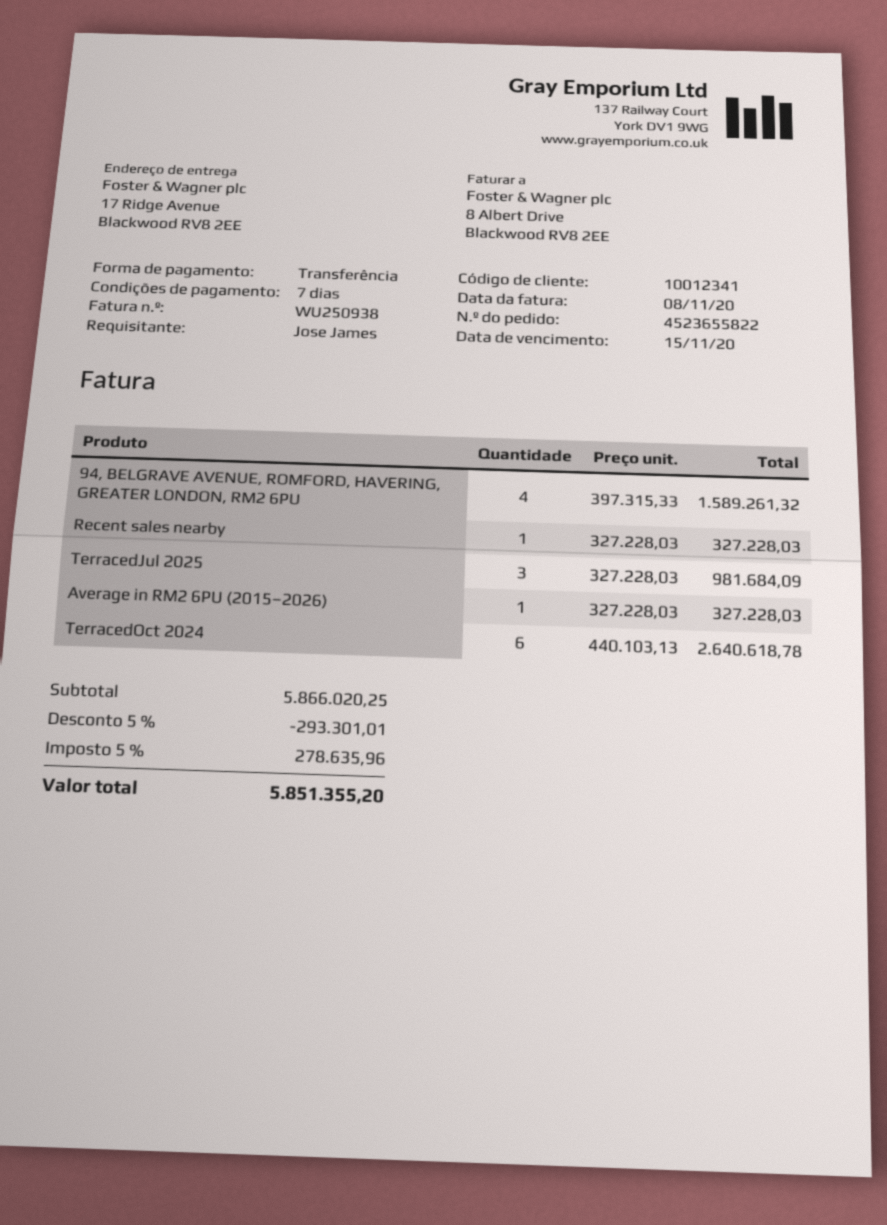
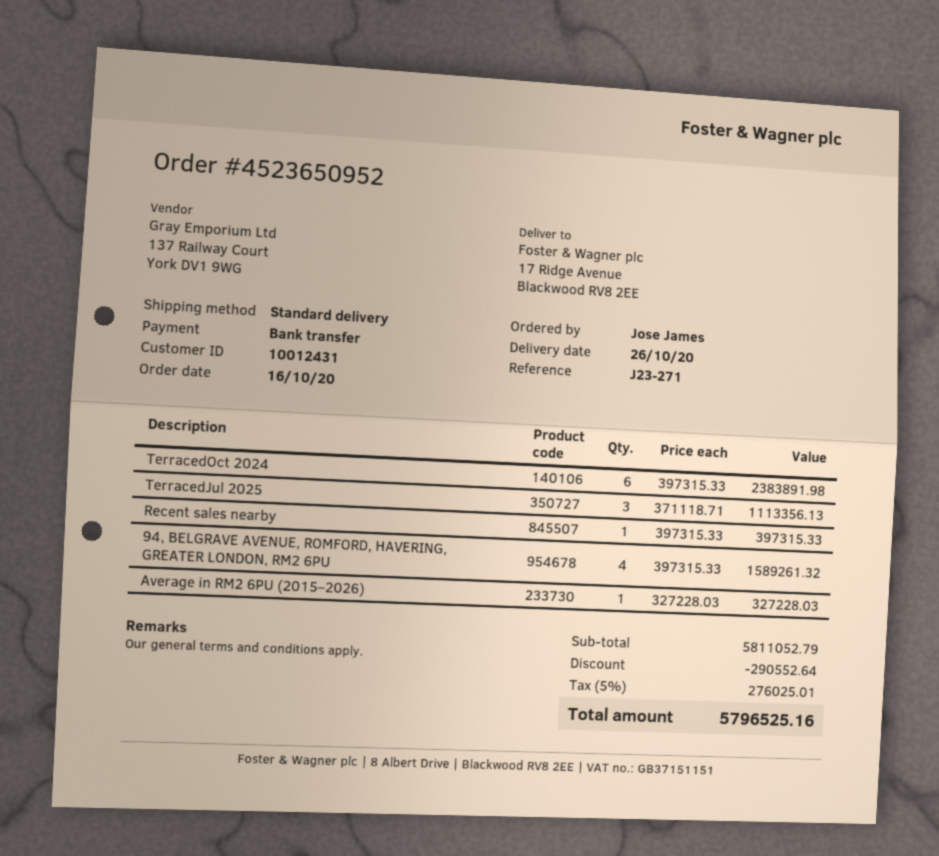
order number: 4523655822 -> 4523650952
customer number: 10012341 -> 10012431
Recent sales nearby: 1 x 327228.03 = 327228.03 -> 1 x 397315.33 = 397315.33
TerracedJul 2025: 3 x 327228.03 = 981684.09 -> 3 x 371118.71 = 1113356.13
TerracedOct 2024: 6 x 440103.13 = 2640618.78 -> 6 x 397315.33 = 2383891.98
subtotal: 5866020.25 -> 5811052.79
discount: 293301.01 -> 290552.64
tax: 5% = 278635.96 -> 5% = 276025.01
total: 5851355.20 -> 5796525.16

